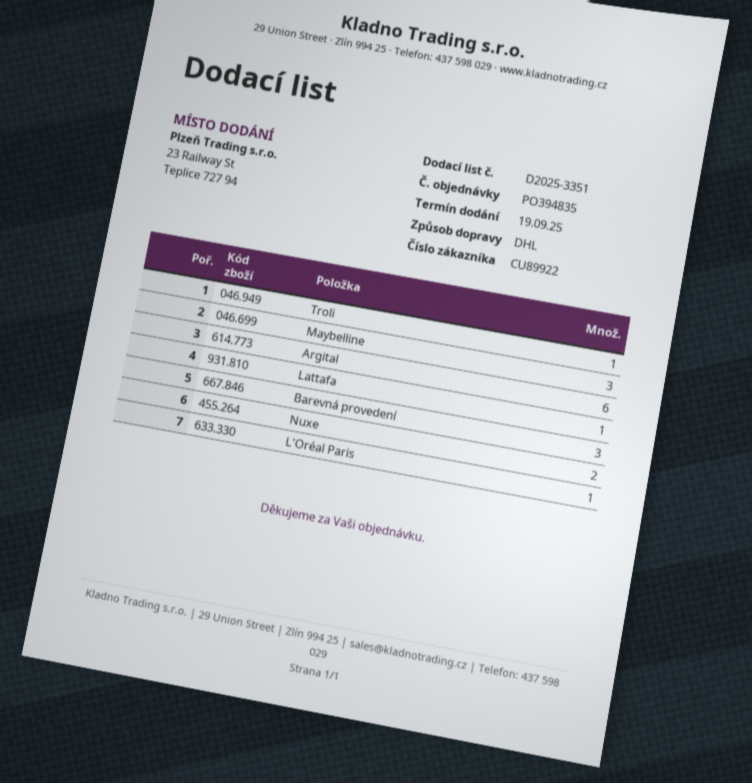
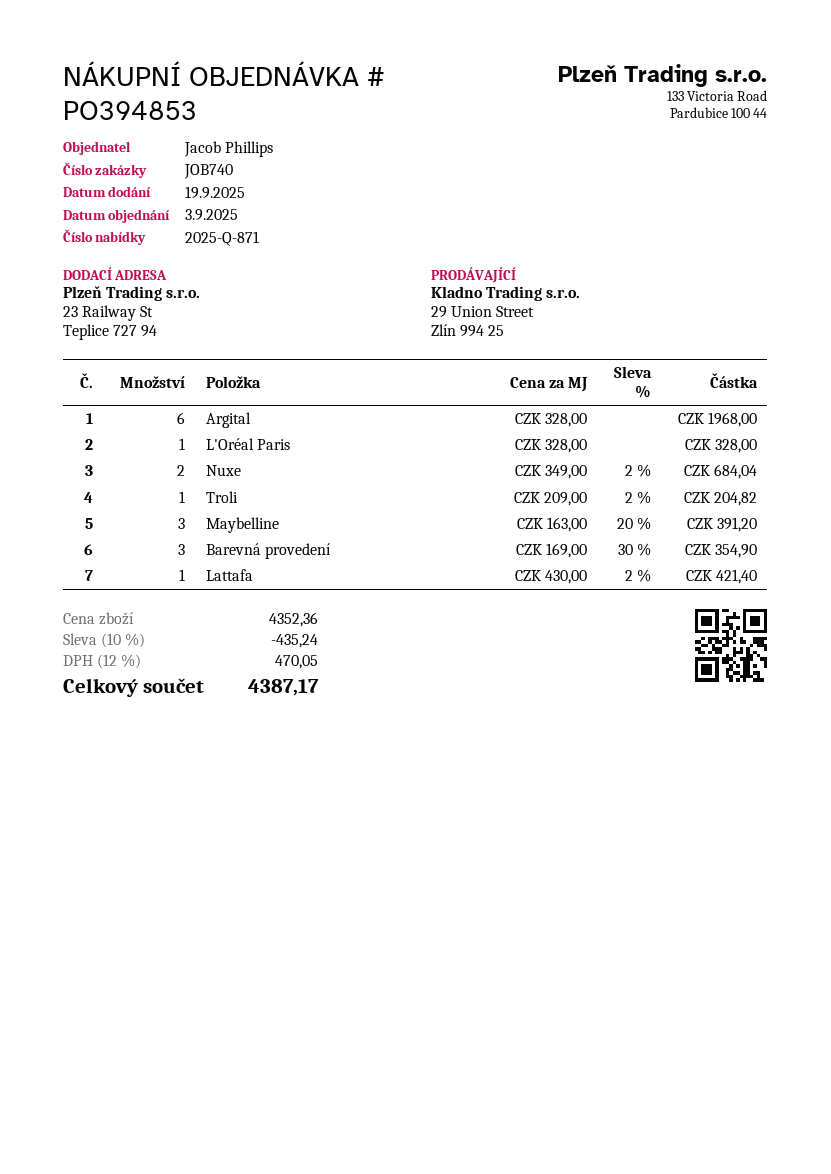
order number: PO394835 -> PO394853

